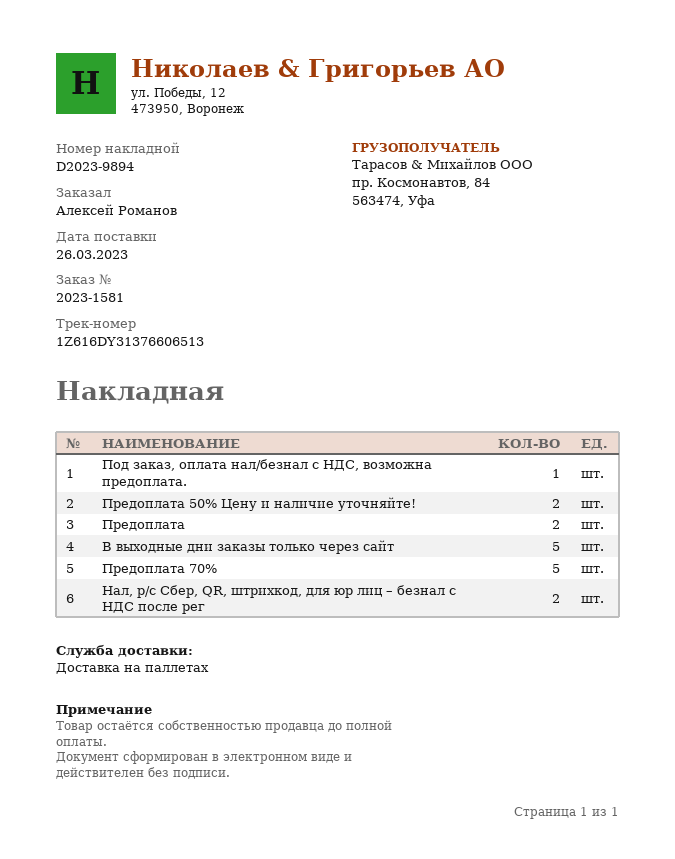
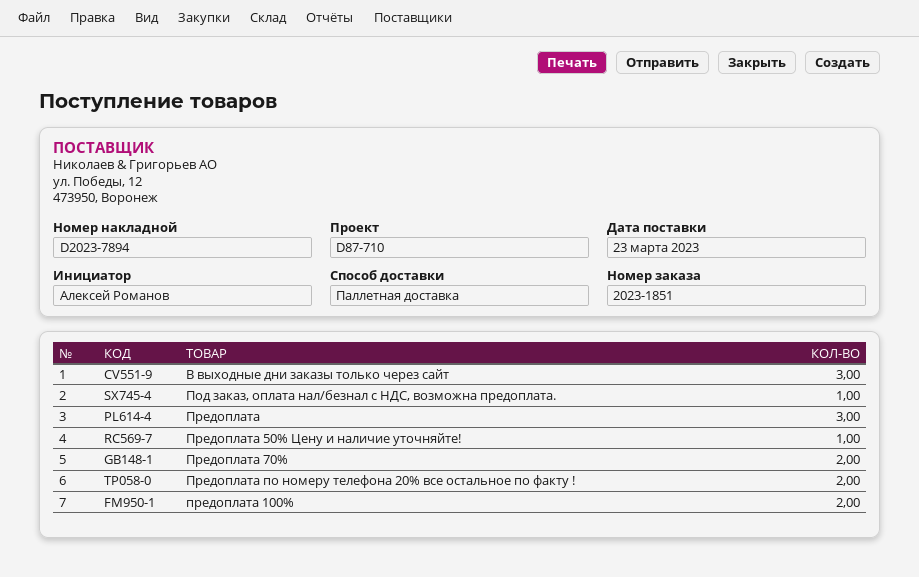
order number: 2023-1581 -> 2023-1851
delivery note number: D2023-9894 -> D2023-7894
delivery date: 2023-03-26 -> 2023-03-23
Предоплата 50% Цену и наличие уточняйте!: 2 -> 1
Предоплата: 2 -> 3
В выходные дни заказы только через сайт: 5 -> 3
Предоплата 70%: 5 -> 2
Нал, р/с Сбер, QR, штрихкод, для юр лиц – безнал с НДС после рег: 2 -> none
Предоплата по номеру телефона 20% все остальное по факту !: none -> 2
предоплата 100%: none -> 2

